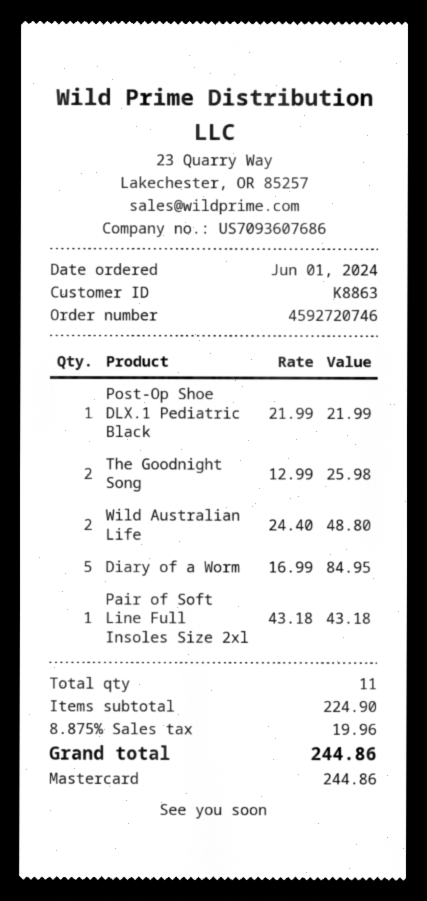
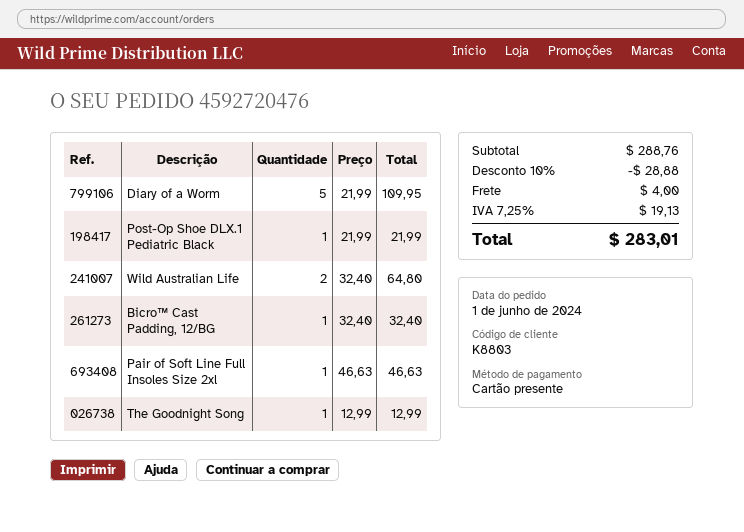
order number: 4592720746 -> 4592720476
customer number: K8863 -> K8803
payment method: Mastercard -> gift card
The Goodnight Song: 2 x 12.99 = 25.98 -> 1 x 12.99 = 12.99
Wild Australian Life: 2 x 24.40 = 48.80 -> 2 x 32.40 = 64.80
Diary of a Worm: 5 x 16.99 = 84.95 -> 5 x 21.99 = 109.95
Pair of Soft Line Full Insoles Size 2xl: 1 x 43.18 = 43.18 -> 1 x 46.63 = 46.63
Bicro™ Cast Padding, 12/BG: none -> 1 x 32.40 = 32.40
subtotal: 224.90 -> 288.76
discount: none -> 10% = 28.88
shipping: none -> 4.00
tax: 8.875% = 19.96 -> 7.25% = 19.13
total: 244.86 -> 283.01

